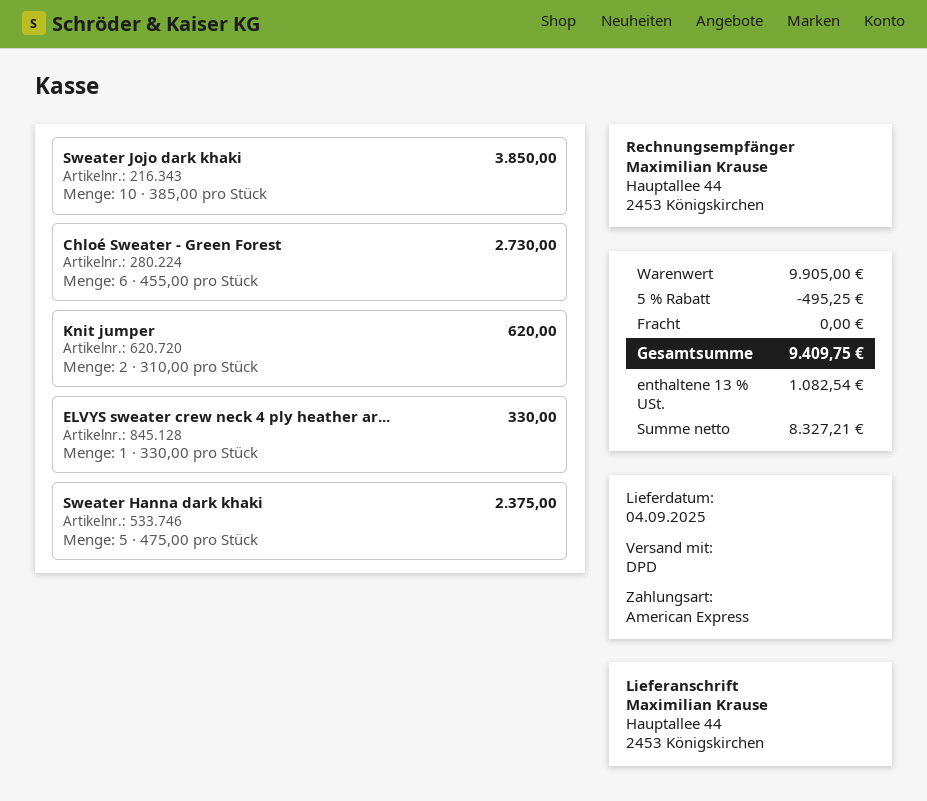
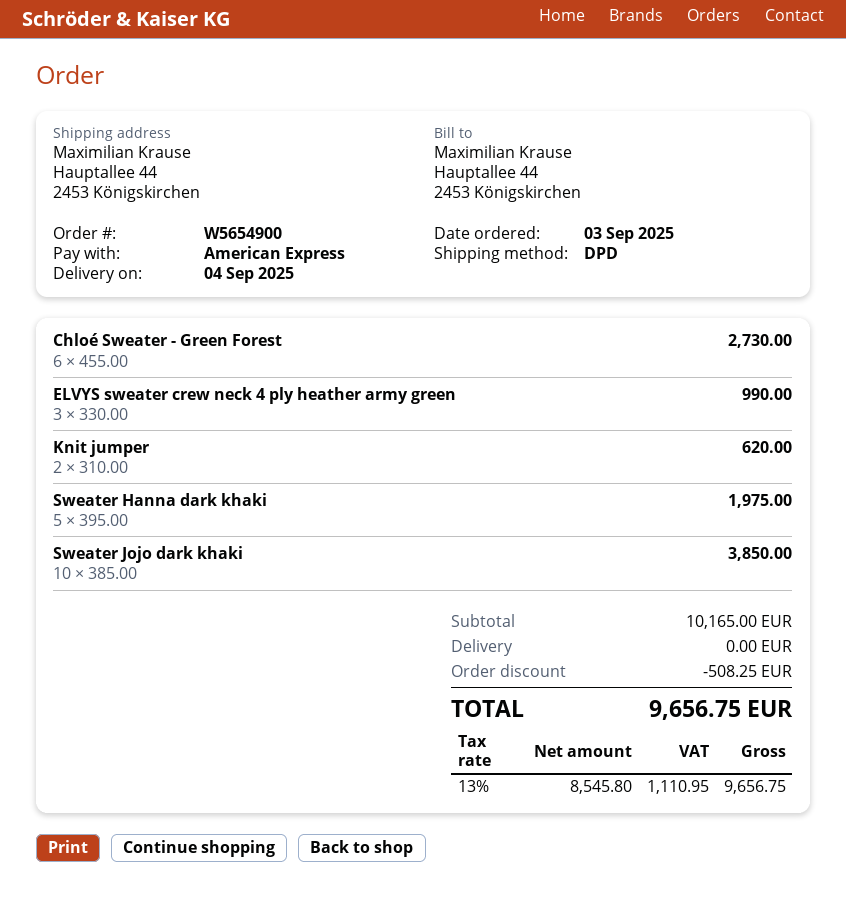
ELVYS sweater crew neck 4 ply heather ar...: 1 x 330.00 = 330.00 -> 3 x 330.00 = 990.00
Sweater Hanna dark khaki: 5 x 475.00 = 2375.00 -> 5 x 395.00 = 1975.00
subtotal: 9905.00 -> 10165.00
discount: 495.25 -> 508.25
net: 8327.21 -> 8545.80
tax: 13% = 1082.54 -> 13% = 1110.95
total: 9409.75 -> 9656.75

